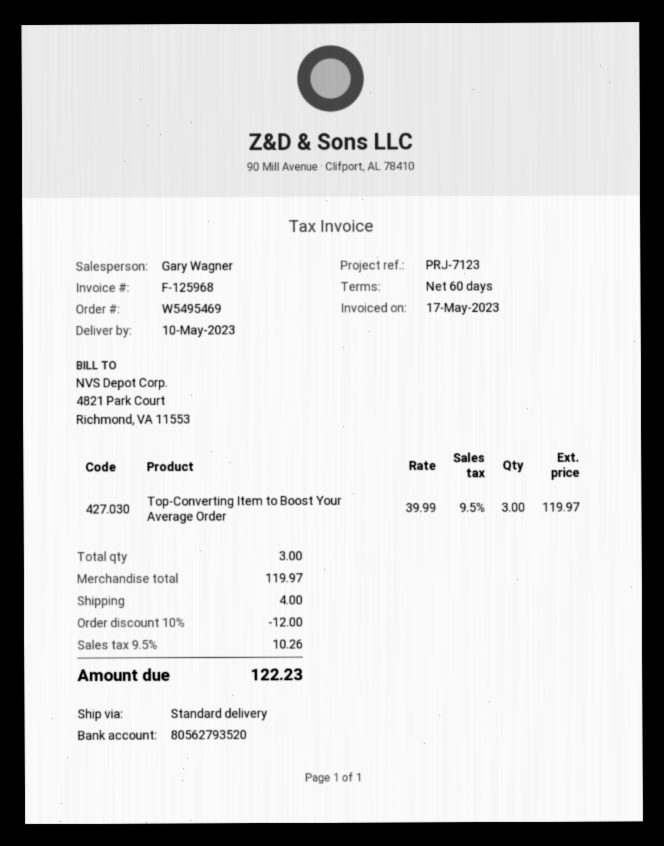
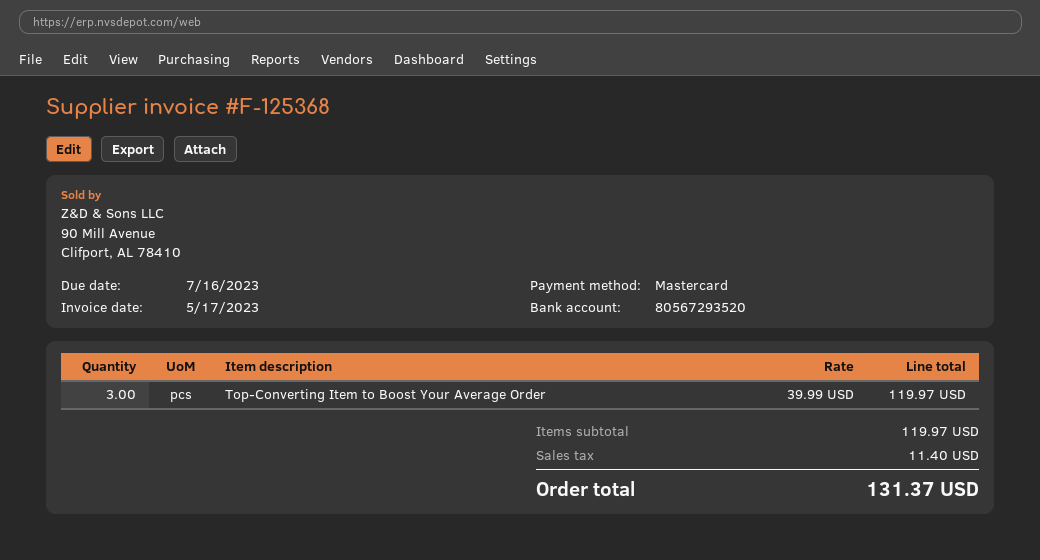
invoice number: F-125968 -> F-125368
bank account: 80562793520 -> 80567293520
discount: 10% = 12.00 -> none
shipping: 4.00 -> none
tax: 10.26 -> 11.40
total: 122.23 -> 131.37

